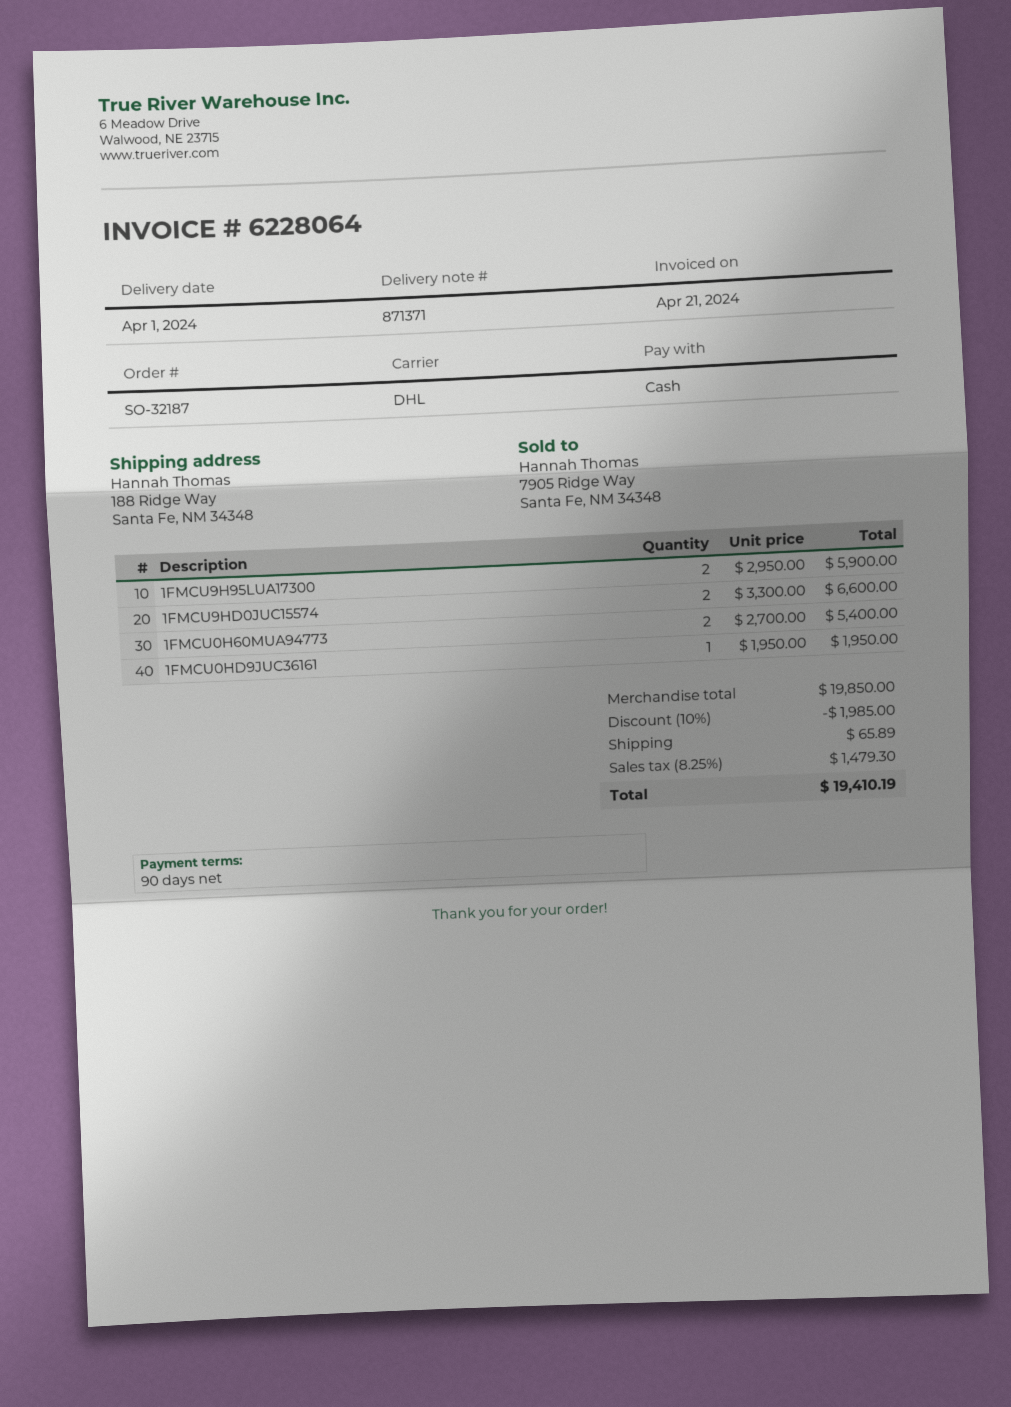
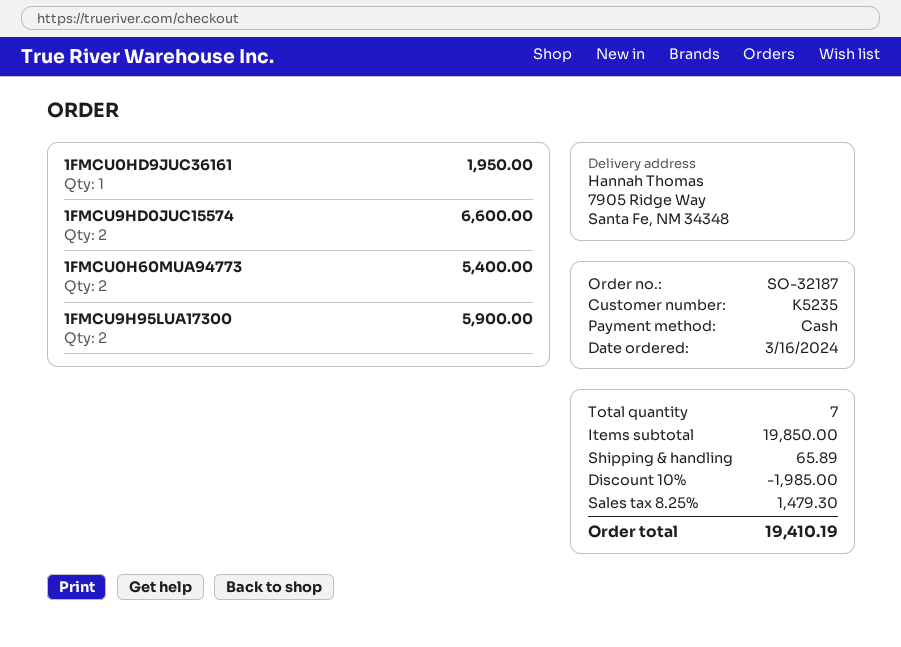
ship to: 188 Ridge Way, Santa Fe, NM 34348 -> 7905 Ridge Way, Santa Fe, NM 34348

